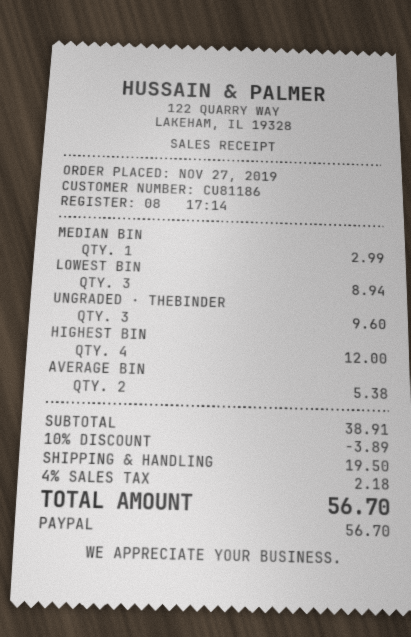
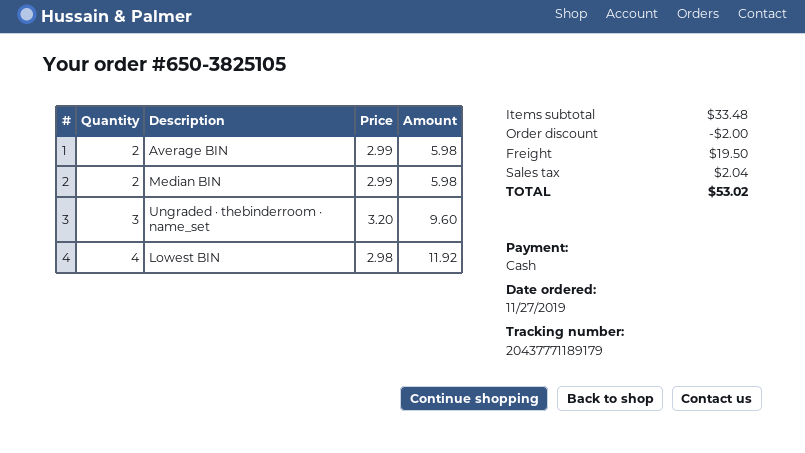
payment method: PayPal -> cash
MEDIAN BIN: 1 for 2.99 -> 2 for 5.98
LOWEST BIN: 3 for 8.94 -> 4 for 11.92
HIGHEST BIN: 4 for 12.00 -> none
AVERAGE BIN: 2 for 5.38 -> 2 for 5.98
subtotal: 38.91 -> 33.48
discount: 3.89 -> 2.00
tax: 2.18 -> 2.04
total: 56.70 -> 53.02

